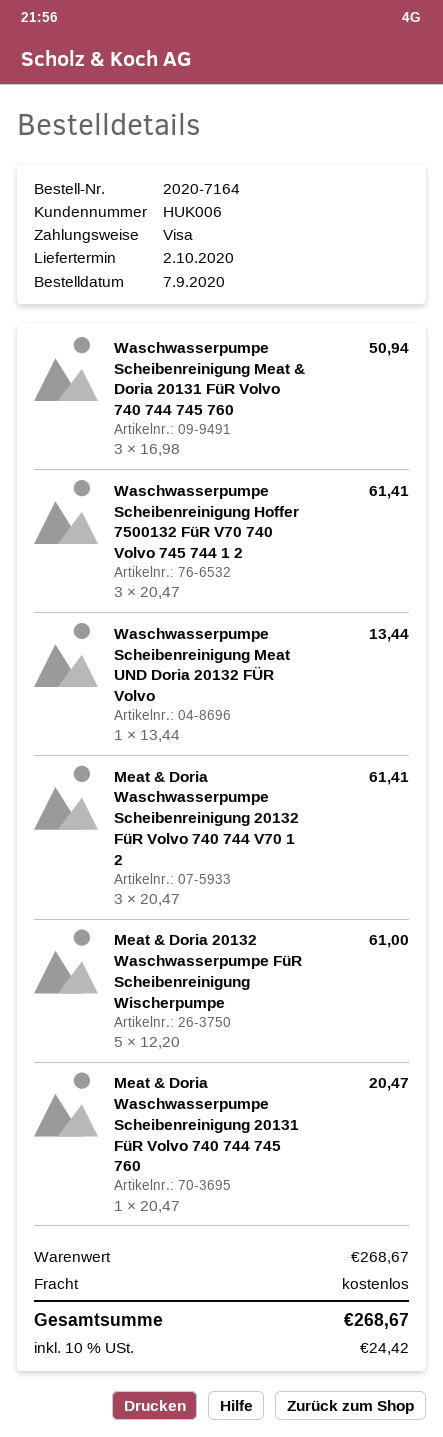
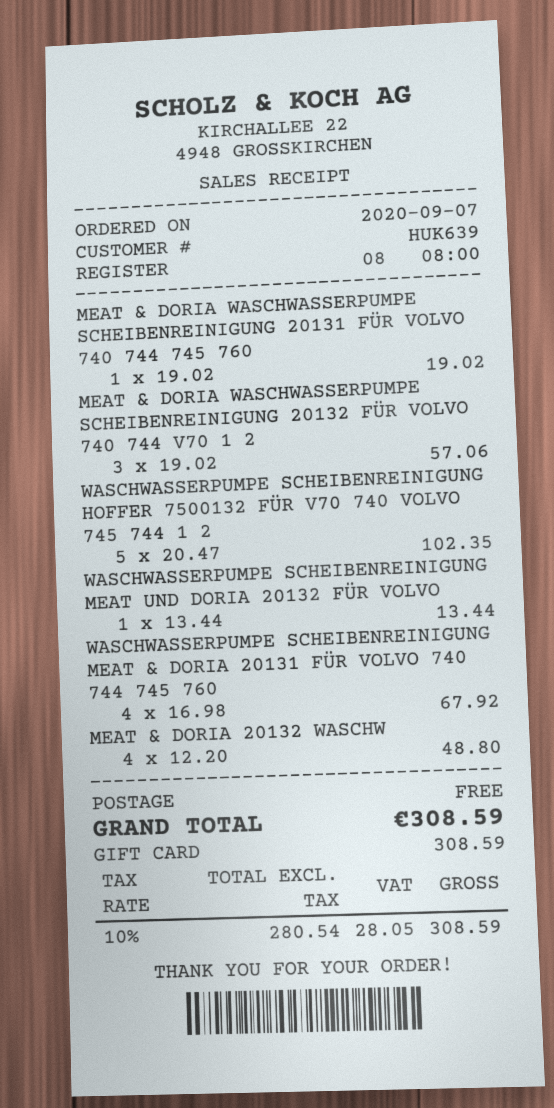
customer number: HUK006 -> HUK639
payment method: Visa -> gift card
Waschwasserpumpe Scheibenreinigung Meat & Doria 20131 FüR Volvo 740 744 745 760: 3 x 16.98 = 50.94 -> 4 x 16.98 = 67.92
Waschwasserpumpe Scheibenreinigung Hoffer 7500132 FüR V70 740 Volvo 745 744 1 2: 3 x 20.47 = 61.41 -> 5 x 20.47 = 102.35
Meat & Doria Waschwasserpumpe Scheibenreinigung 20132 FüR Volvo 740 744 V70 1 2: 3 x 20.47 = 61.41 -> 3 x 19.02 = 57.06
Meat & Doria 20132 Waschwasserpumpe FüR Scheibenreinigung Wischerpumpe: 5 x 12.20 = 61.00 -> 4 x 12.20 = 48.80
Meat & Doria Waschwasserpumpe Scheibenreinigung 20131 FüR Volvo 740 744 745 760: 1 x 20.47 = 20.47 -> 1 x 19.02 = 19.02
tax: 10% = 24.42 -> 10% = 28.05
total: 268.67 -> 308.59

